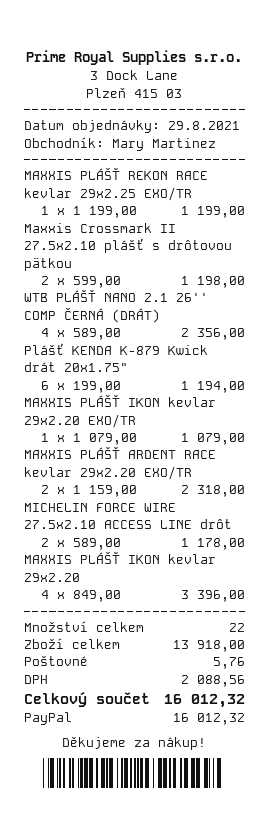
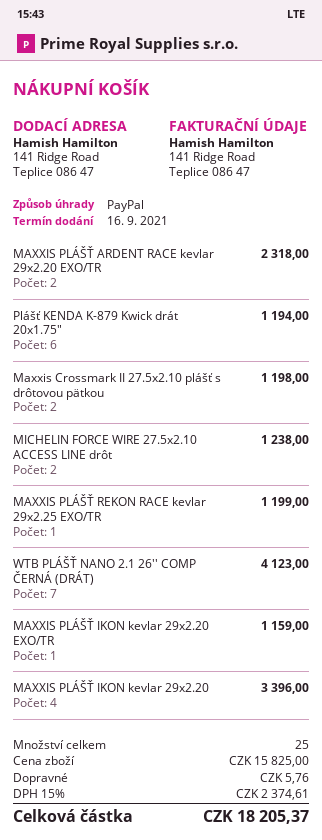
WTB PLÁŠŤ NANO 2.1 26'' COMP ČERNÁ (DRÁT): 4 for 2356.00 -> 7 for 4123.00
MAXXIS PLÁŠŤ IKON kevlar 29x2.20 EXO/TR: 1 for 1079.00 -> 1 for 1159.00
MICHELIN FORCE WIRE 27.5x2.10 ACCESS LINE drôt: 2 for 1178.00 -> 2 for 1238.00
total quantity: 22 -> 25
subtotal: 13918.00 -> 15825.00
tax: 2088.56 -> 2374.61
total: 16012.32 -> 18205.37

